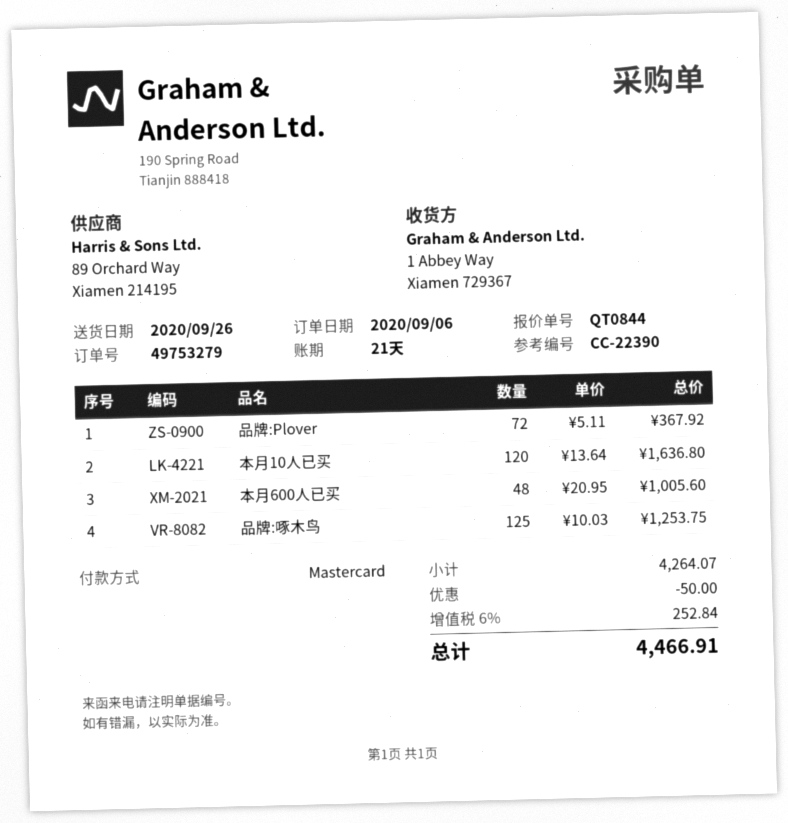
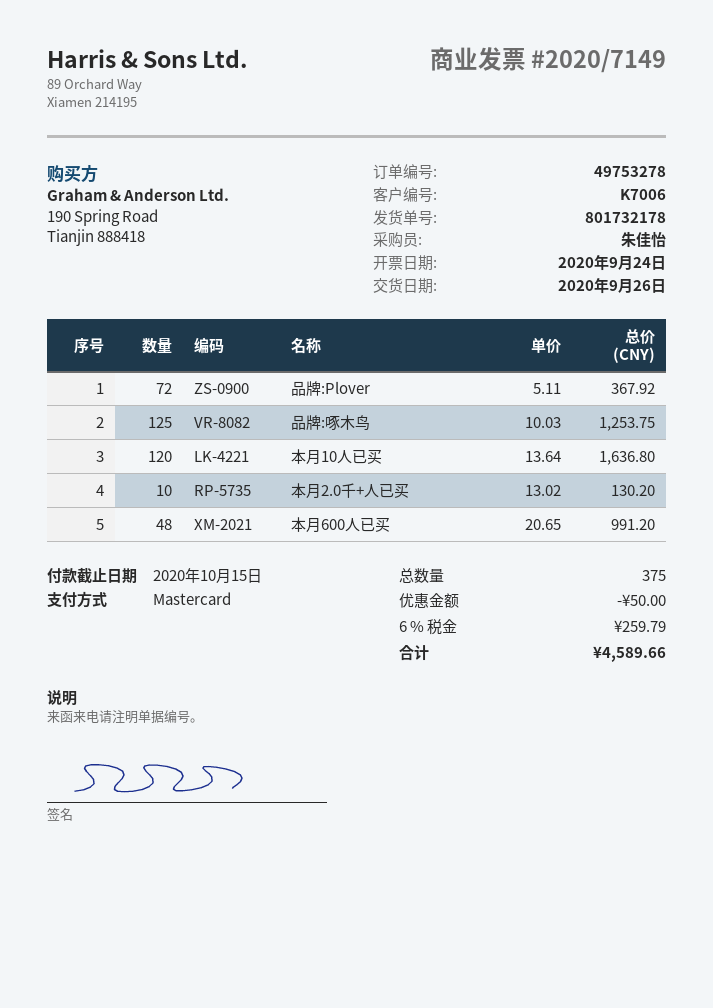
order number: 49753279 -> 49753278
本月600人已买: 48 x 20.95 = 1005.60 -> 48 x 20.65 = 991.20
本月2.0千+人已买: none -> 10 x 13.02 = 130.20
tax: 6% = 252.84 -> 6% = 259.79
total: 4466.91 -> 4589.66

